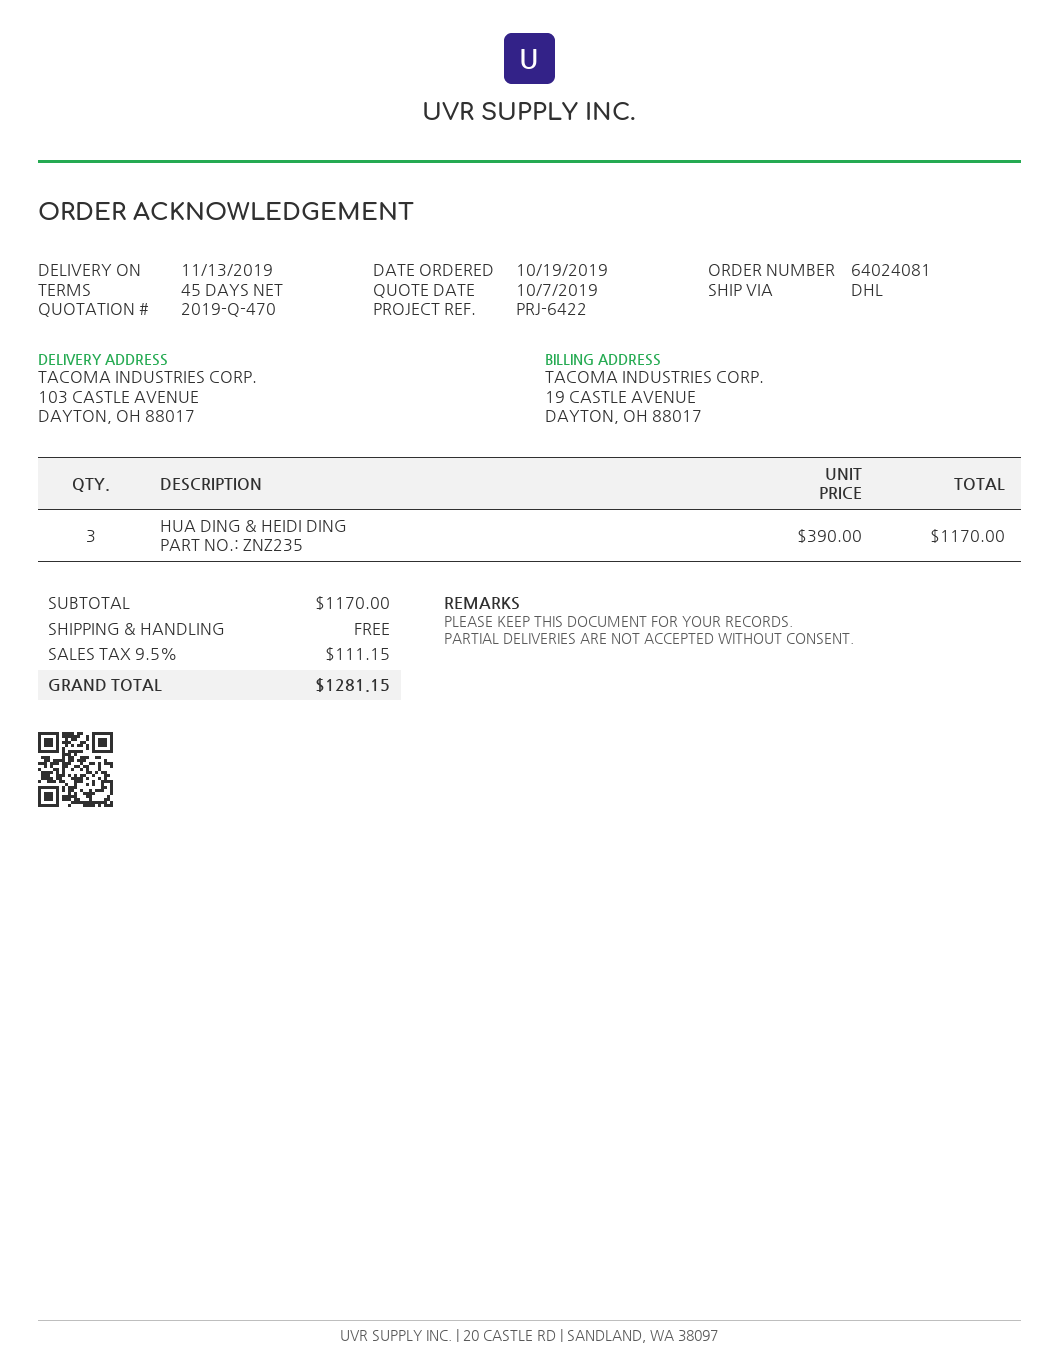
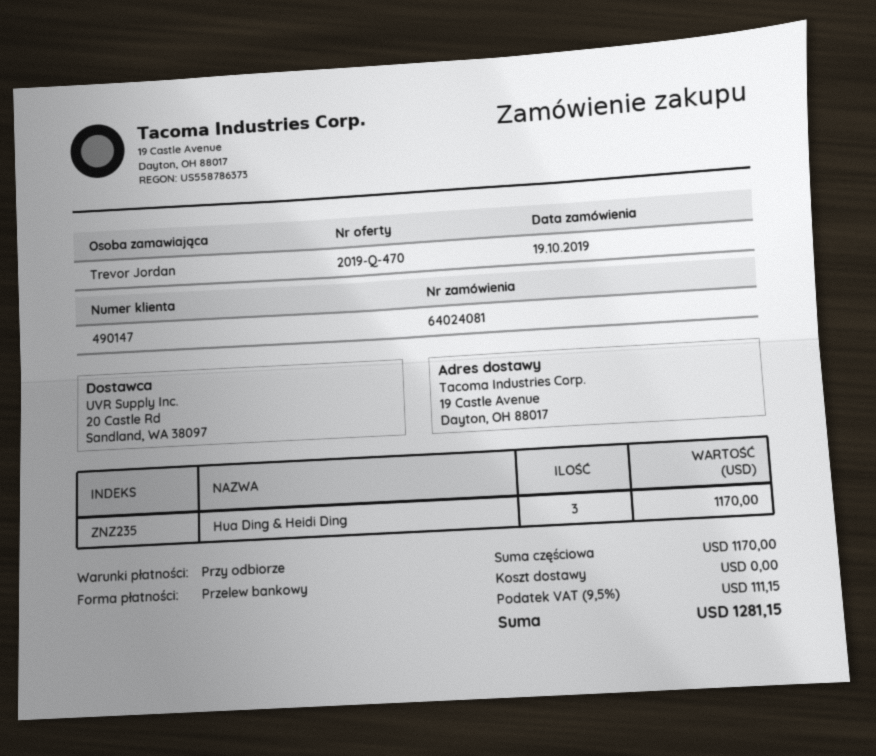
payment terms: 45 days -> on receipt
ship to: 103 CASTLE AVENUE, DAYTON, OH 88017 -> 19 Castle Avenue, Dayton, OH 88017

